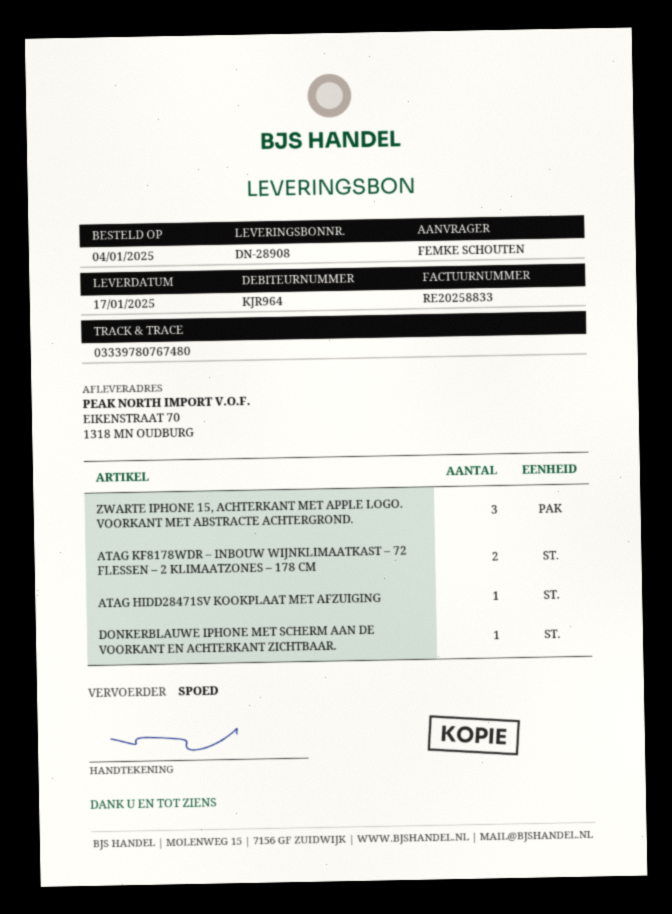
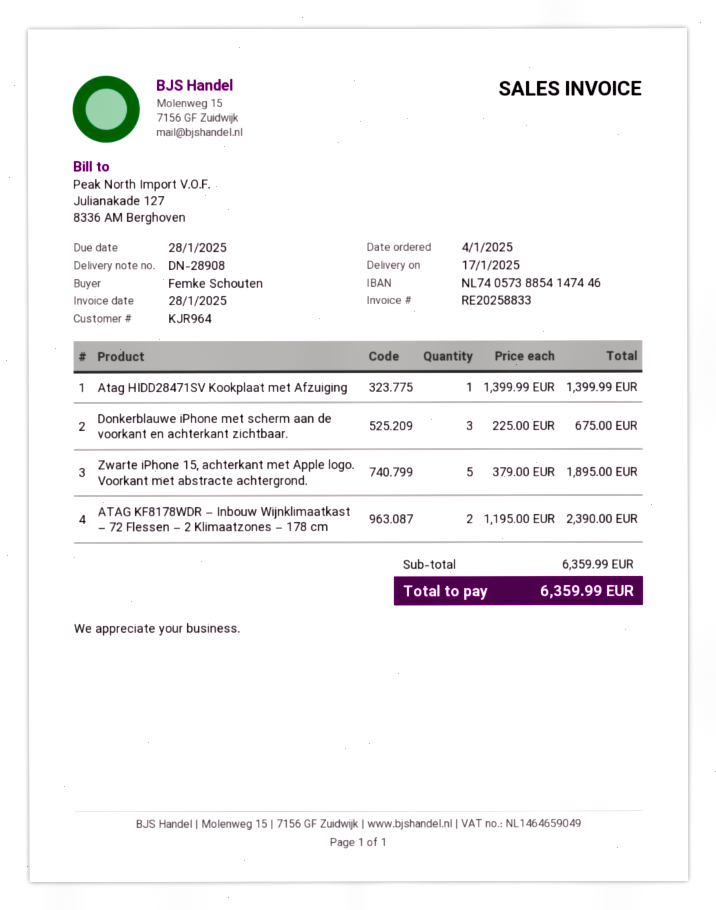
ZWARTE IPHONE 15, ACHTERKANT MET APPLE LOGO. VOORKANT MET ABSTRACTE ACHTERGROND.: 3 -> 5
DONKERBLAUWE IPHONE MET SCHERM AAN DE VOORKANT EN ACHTERKANT ZICHTBAAR.: 1 -> 3

